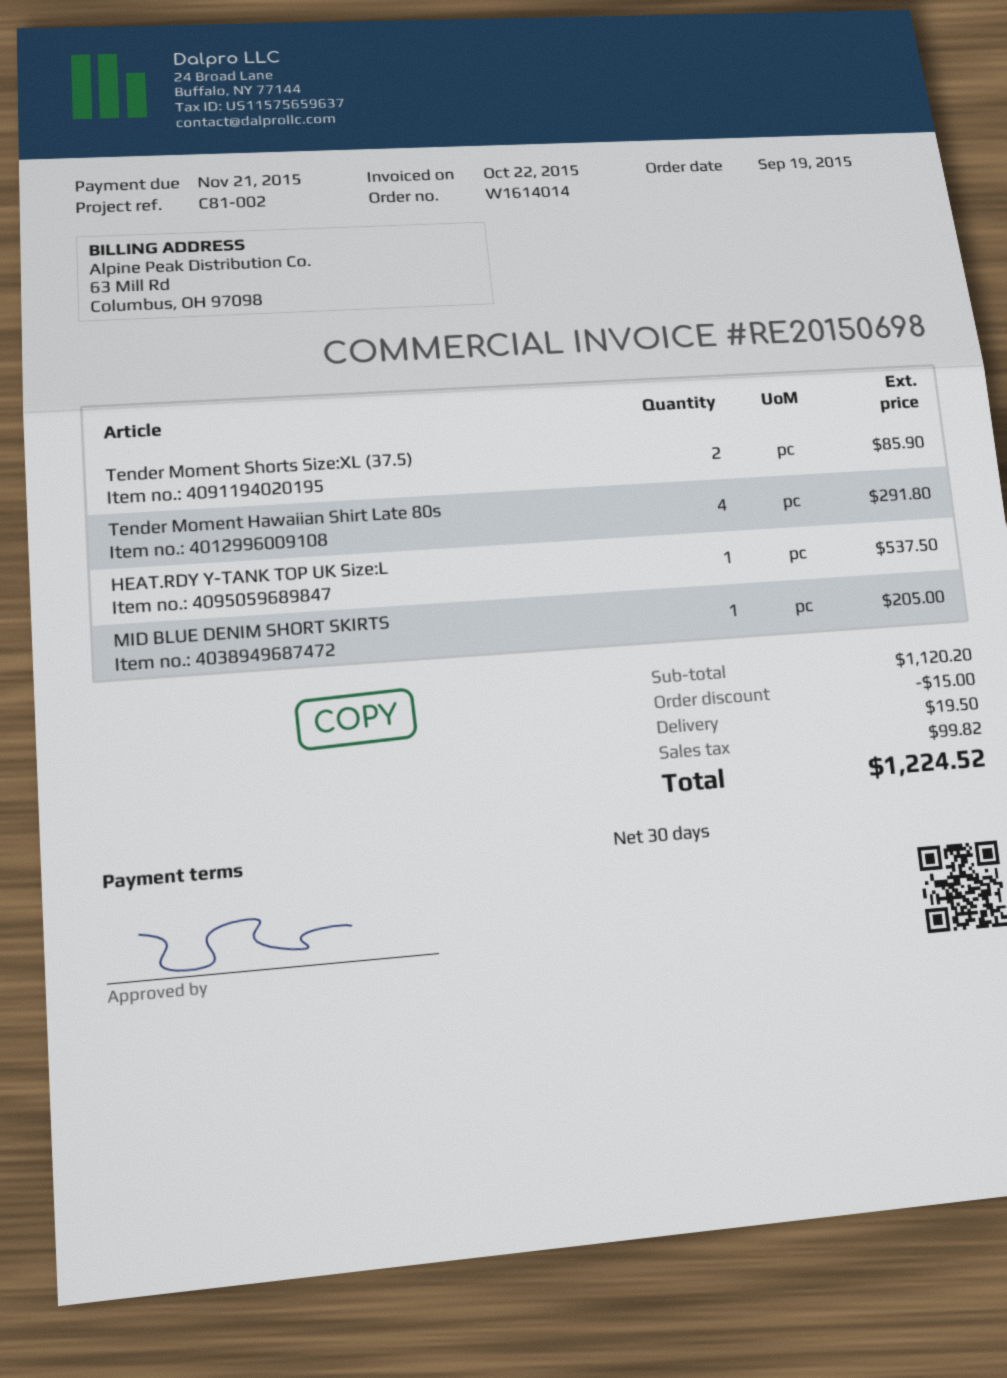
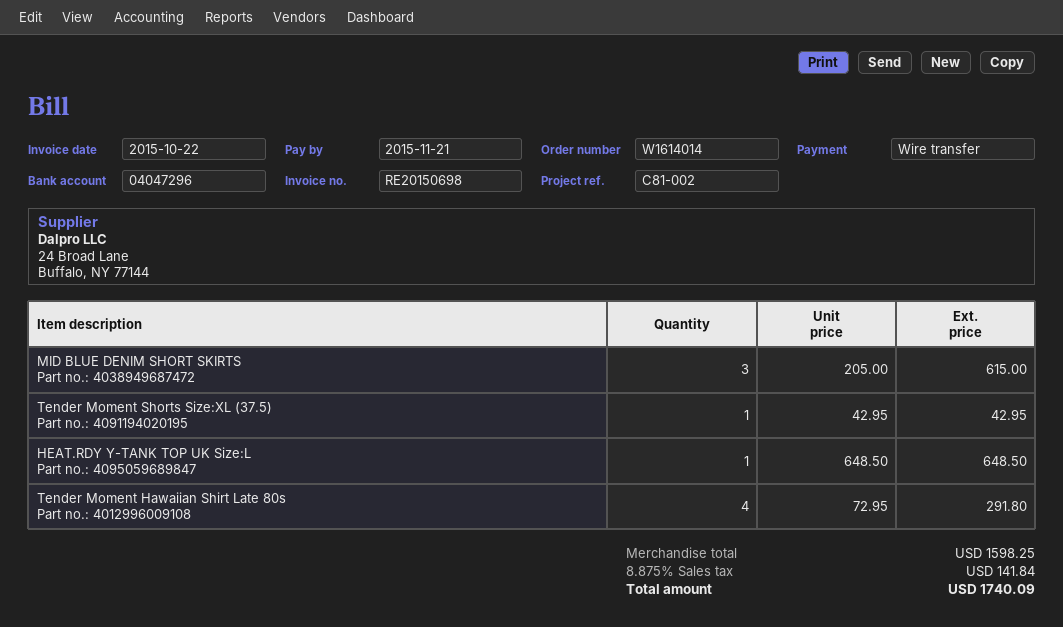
Tender Moment Shorts Size:XL (37.5): 2 for 85.90 -> 1 for 42.95
HEAT.RDY Y-TANK TOP UK Size:L: 1 for 537.50 -> 1 for 648.50
MID BLUE DENIM SHORT SKIRTS: 1 for 205.00 -> 3 for 615.00
subtotal: 1120.20 -> 1598.25
discount: 15.00 -> none
shipping: 19.50 -> none
tax: 99.82 -> 141.84
total: 1224.52 -> 1740.09

